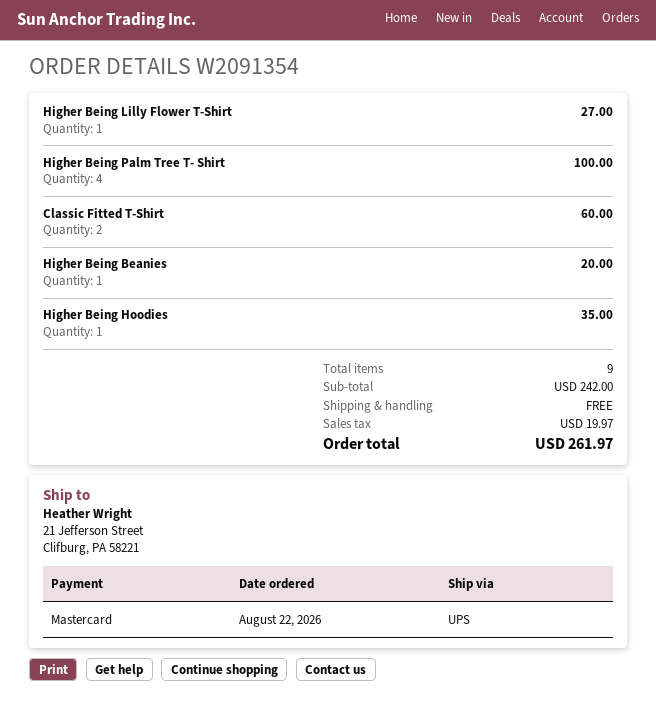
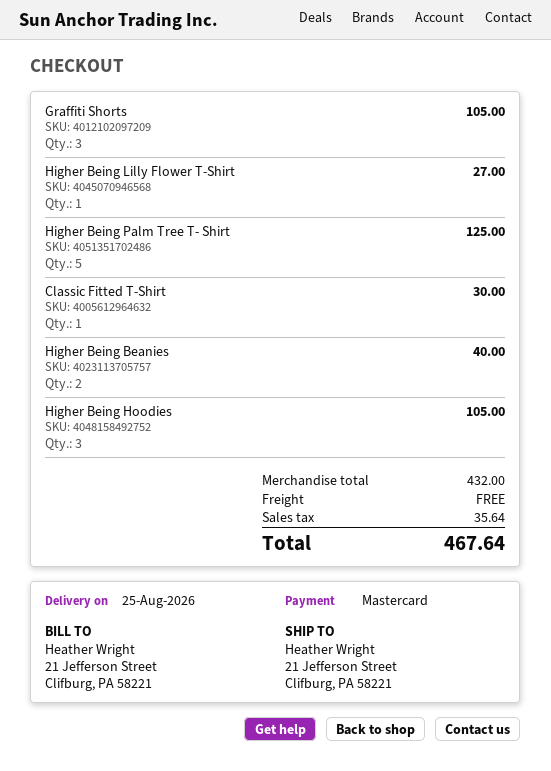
Higher Being Palm Tree T- Shirt: 4 for 100.00 -> 5 for 125.00
Classic Fitted T-Shirt: 2 for 60.00 -> 1 for 30.00
Higher Being Beanies: 1 for 20.00 -> 2 for 40.00
Higher Being Hoodies: 1 for 35.00 -> 3 for 105.00
Graffiti Shorts: none -> 3 for 105.00
subtotal: 242.00 -> 432.00
tax: 19.97 -> 35.64
total: 261.97 -> 467.64

